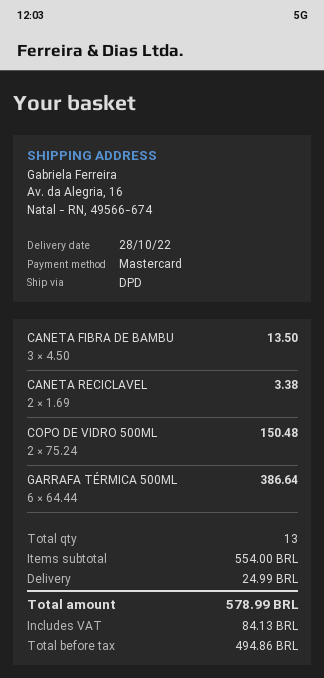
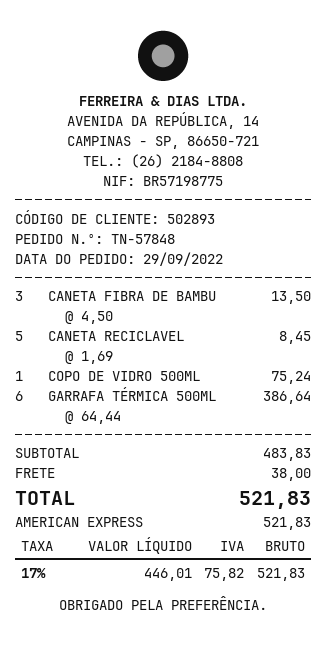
payment method: Mastercard -> American Express
CANETA RECICLAVEL: 2 x 1.69 = 3.38 -> 5 x 1.69 = 8.45
COPO DE VIDRO 500ML: 2 x 75.24 = 150.48 -> 1 x 75.24 = 75.24
subtotal: 554.00 -> 483.83
shipping: 24.99 -> 38.00
net: 494.86 -> 446.01
tax: 84.13 -> 75.82
total: 578.99 -> 521.83

